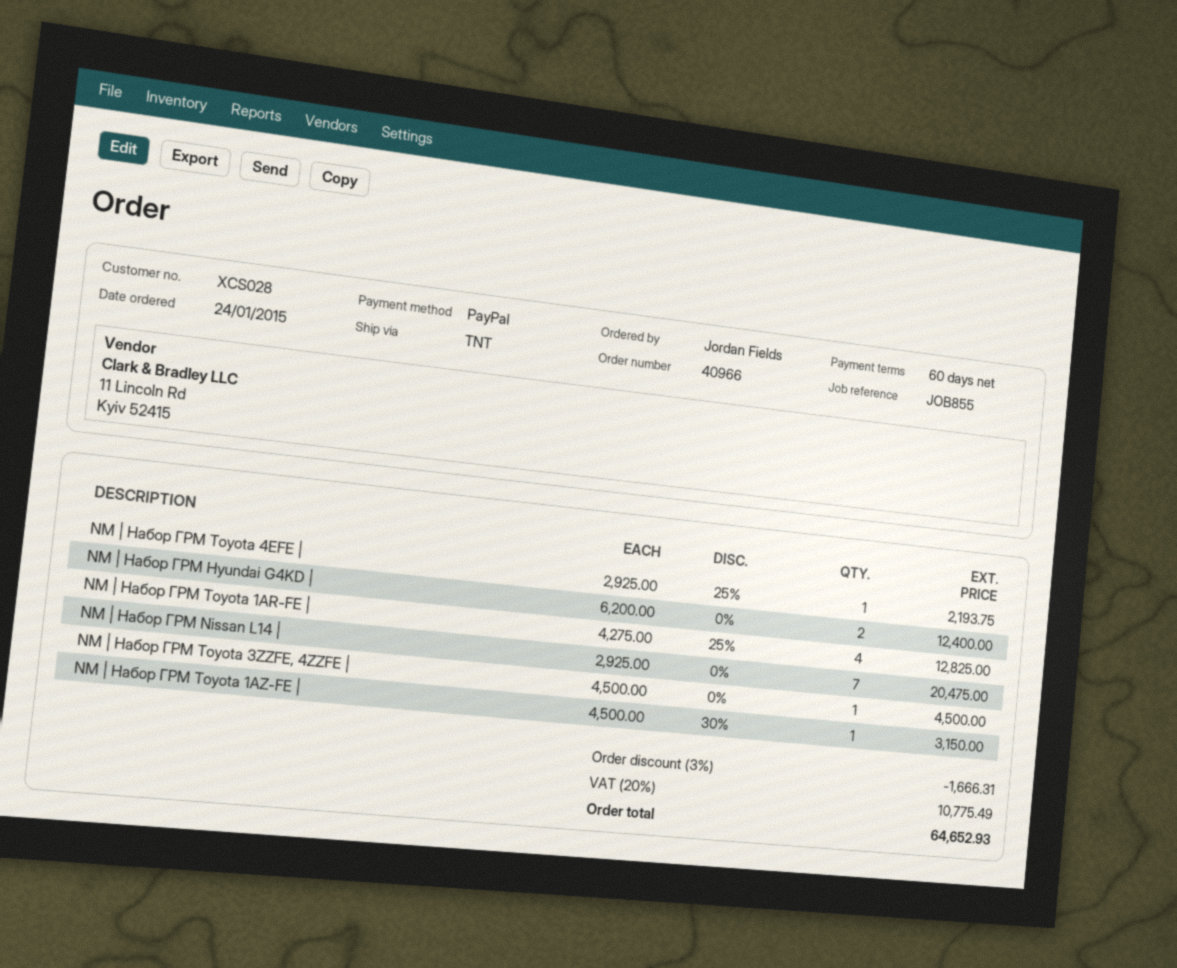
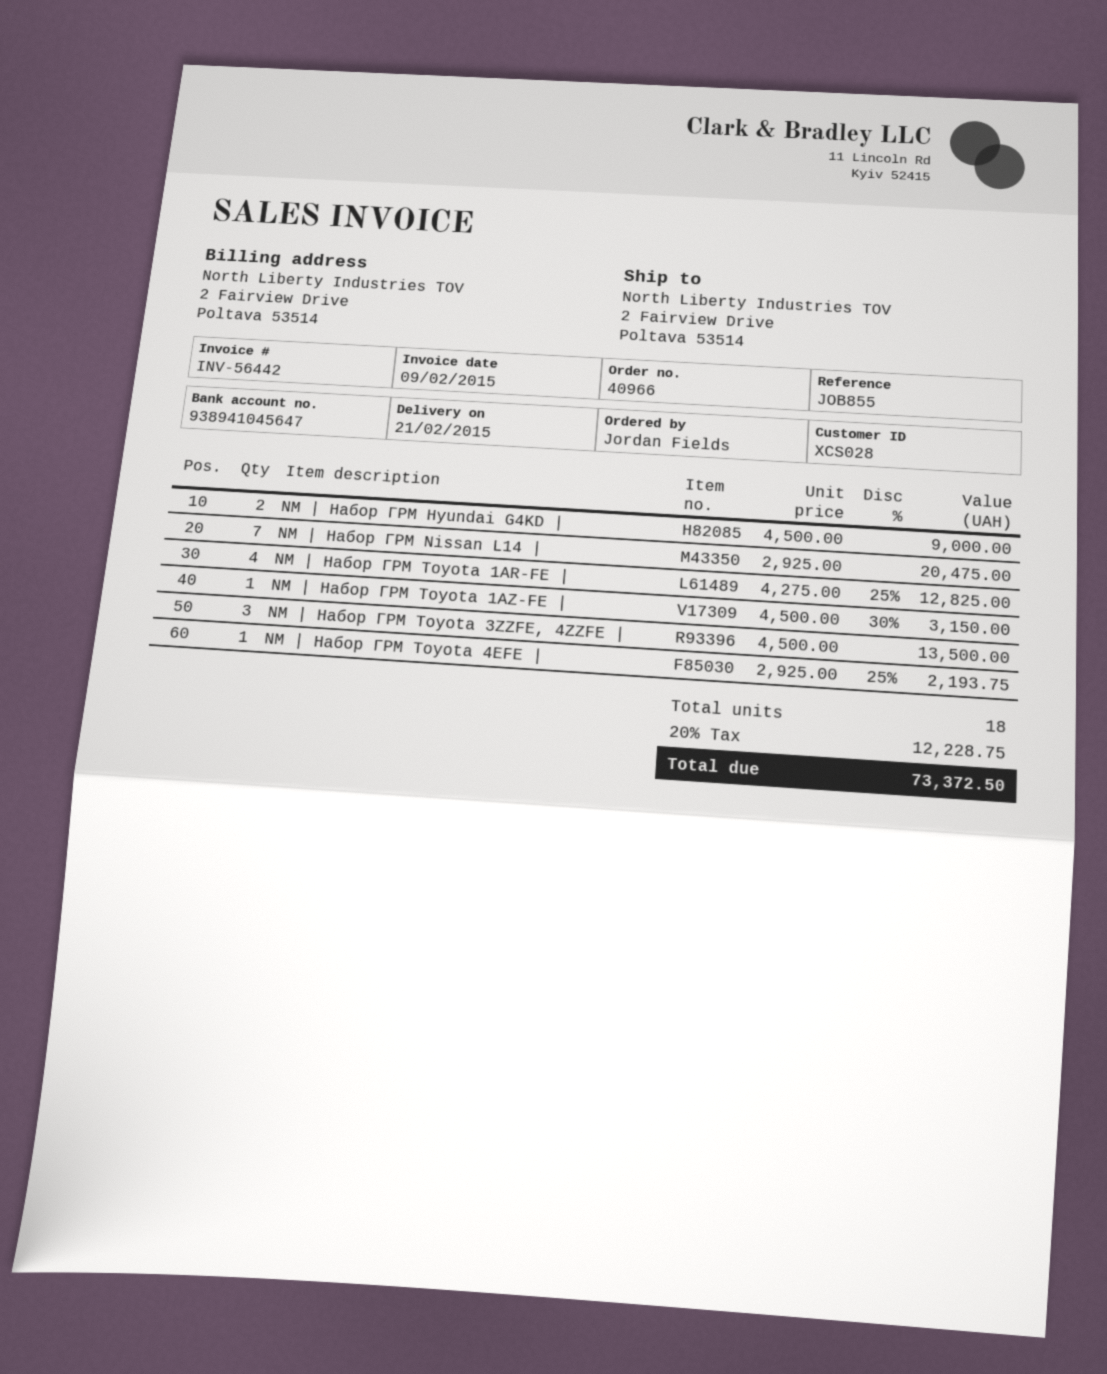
NM | Набор ГРМ Hyundai G4KD |: 2 x 6200.00 = 12400.00 -> 2 x 4500.00 = 9000.00
NM | Набор ГРМ Toyota 3ZZFE, 4ZZFE |: 1 x 4500.00 = 4500.00 -> 3 x 4500.00 = 13500.00
discount: 3% = 1666.31 -> none
tax: 20% = 10775.49 -> 20% = 12228.75
total: 64652.93 -> 73372.50

